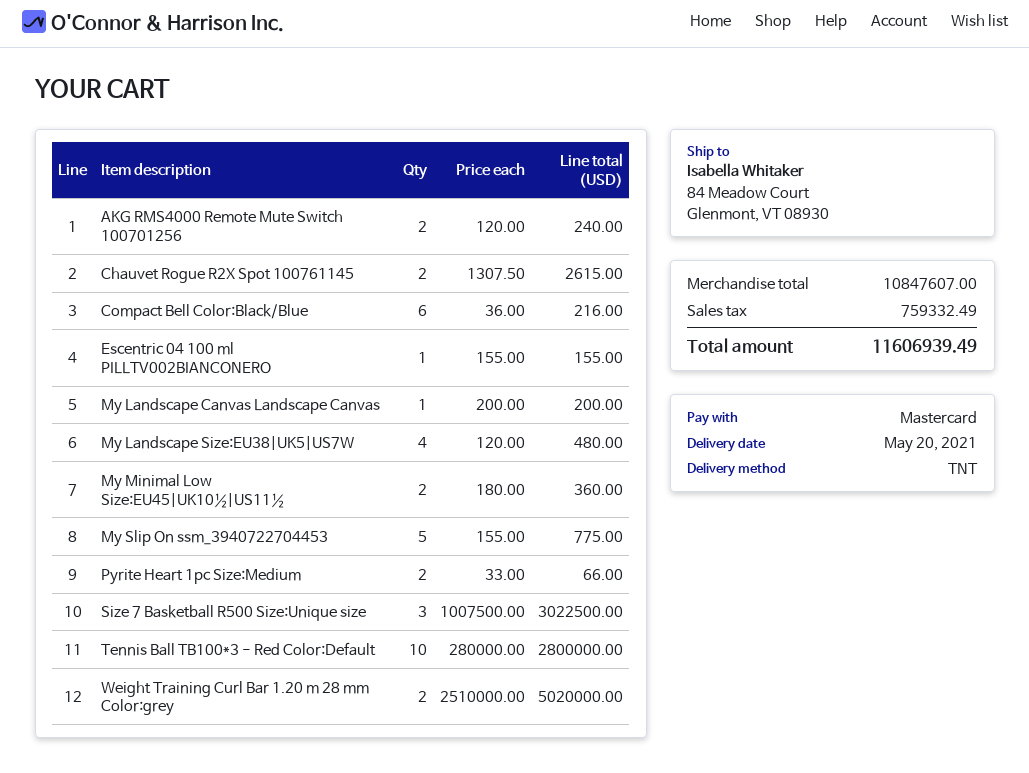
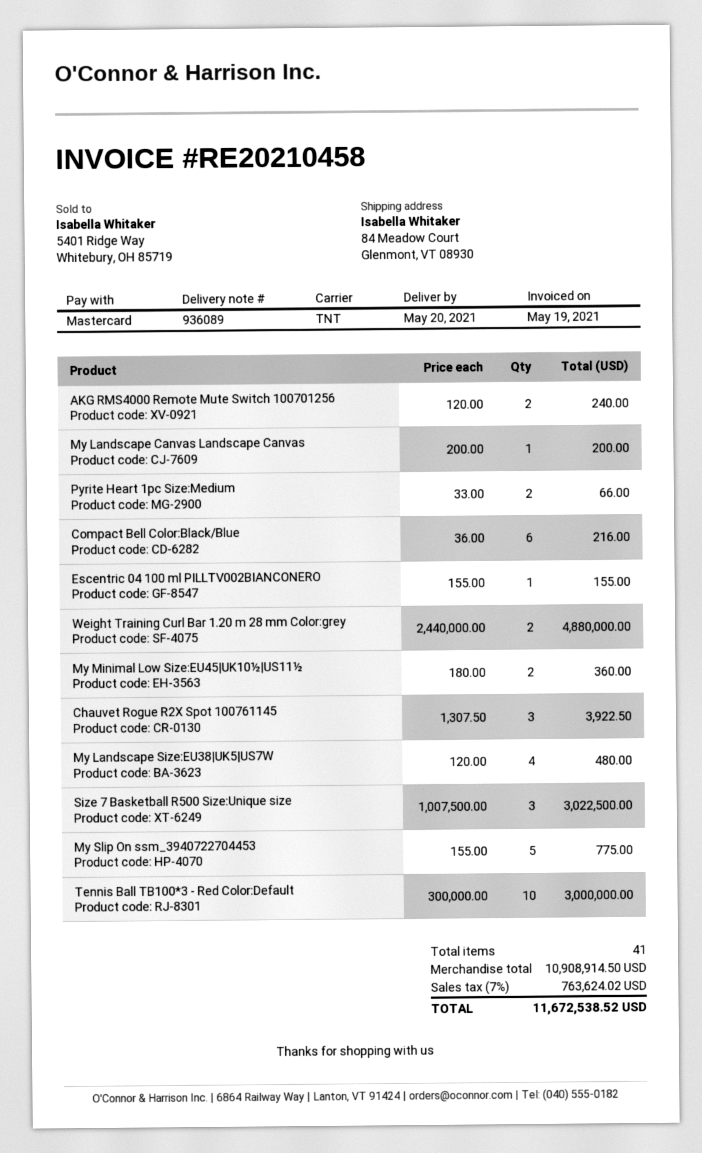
Chauvet Rogue R2X Spot 100761145: 2 x 1307.50 = 2615.00 -> 3 x 1307.50 = 3922.50
Tennis Ball TB100*3 - Red Color:Default: 10 x 280000.00 = 2800000.00 -> 10 x 300000.00 = 3000000.00
Weight Training Curl Bar 1.20 m 28 mm Color:grey: 2 x 2510000.00 = 5020000.00 -> 2 x 2440000.00 = 4880000.00
subtotal: 10847607.00 -> 10908914.50
tax: 759332.49 -> 763624.02
total: 11606939.49 -> 11672538.52

